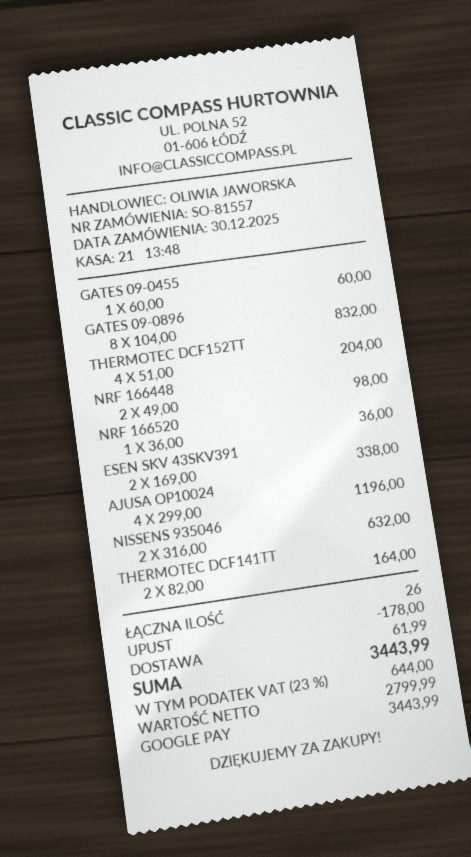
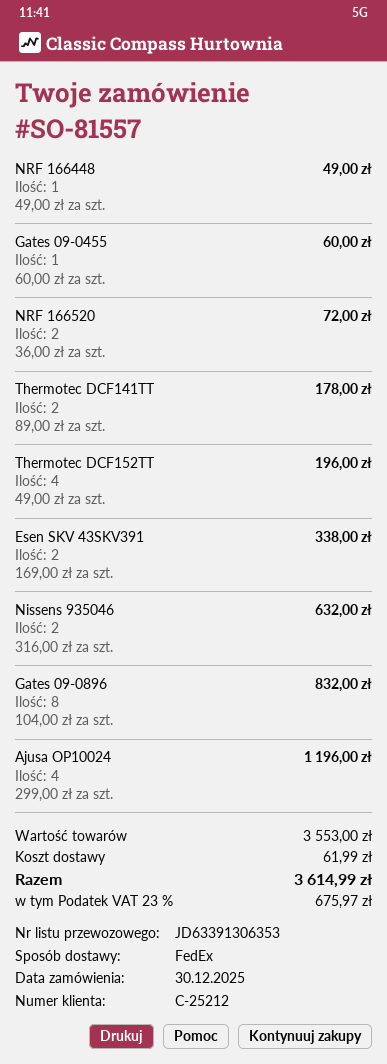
THERMOTEC DCF152TT: 4 x 51.00 = 204.00 -> 4 x 49.00 = 196.00
NRF 166448: 2 x 49.00 = 98.00 -> 1 x 49.00 = 49.00
NRF 166520: 1 x 36.00 = 36.00 -> 2 x 36.00 = 72.00
THERMOTEC DCF141TT: 2 x 82.00 = 164.00 -> 2 x 89.00 = 178.00
discount: 178.00 -> none
tax: 23% = 644.00 -> 23% = 675.97
total: 3443.99 -> 3614.99

